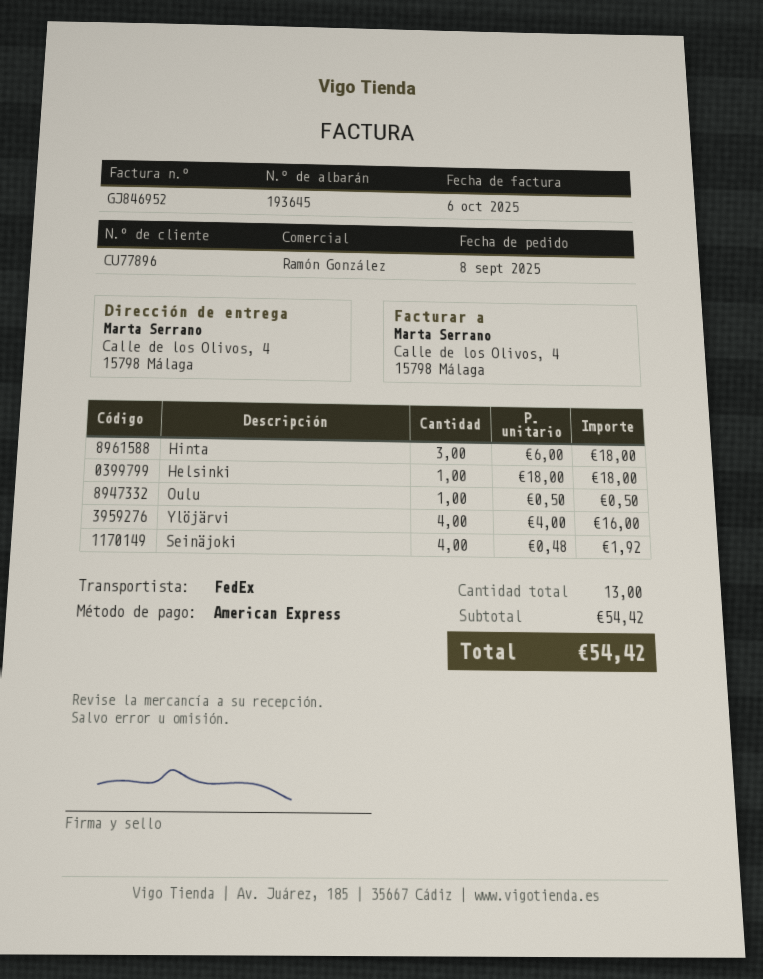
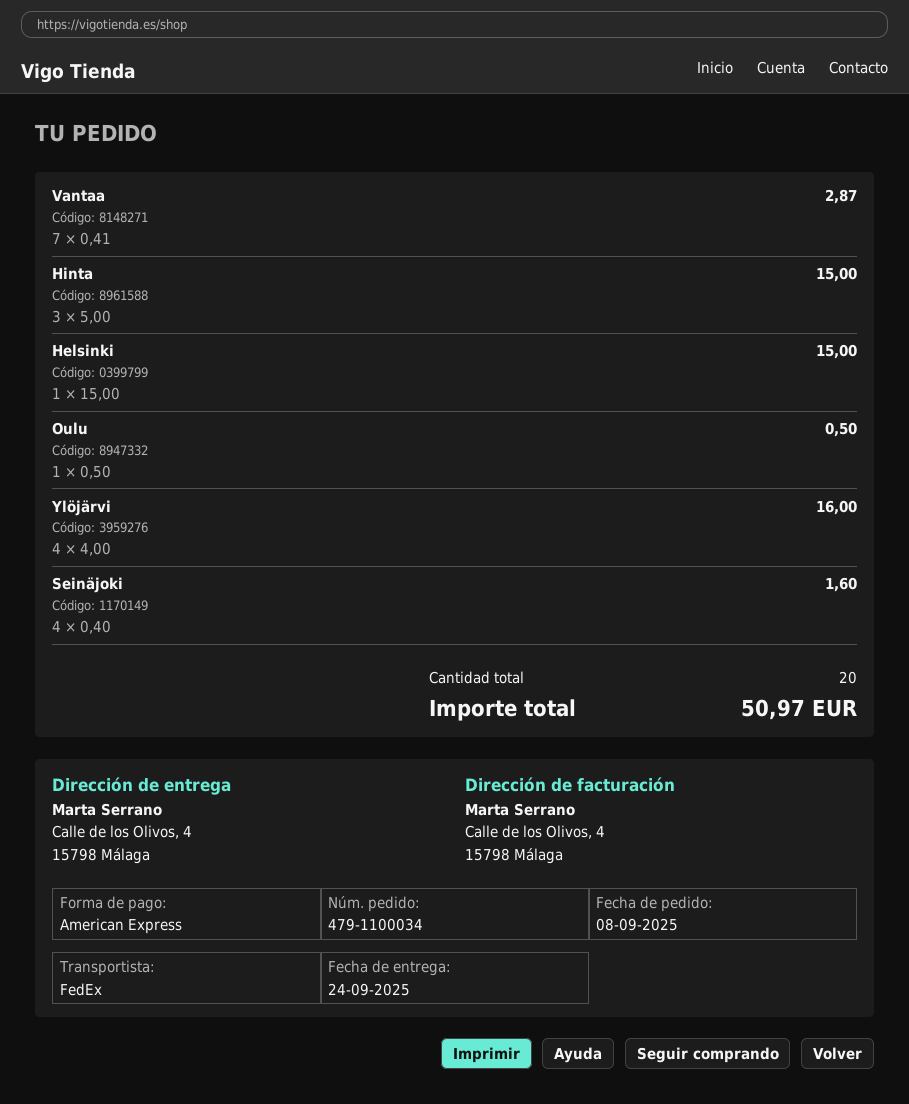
Hinta: 3 x 6.00 = 18.00 -> 3 x 5.00 = 15.00
Helsinki: 1 x 18.00 = 18.00 -> 1 x 15.00 = 15.00
Seinäjoki: 4 x 0.48 = 1.92 -> 4 x 0.40 = 1.60
Vantaa: none -> 7 x 0.41 = 2.87
total quantity: 13 -> 20
total: 54.42 -> 50.97

